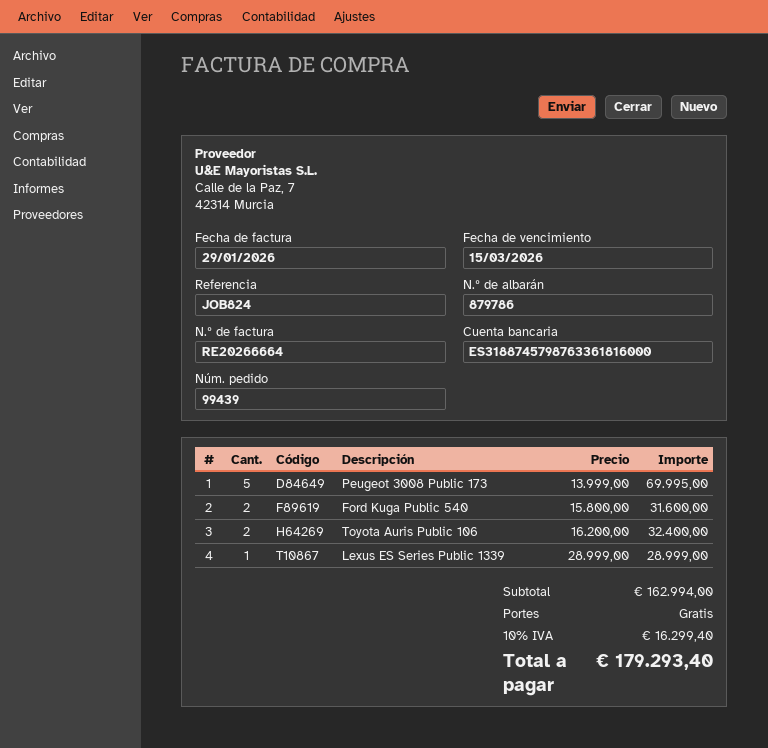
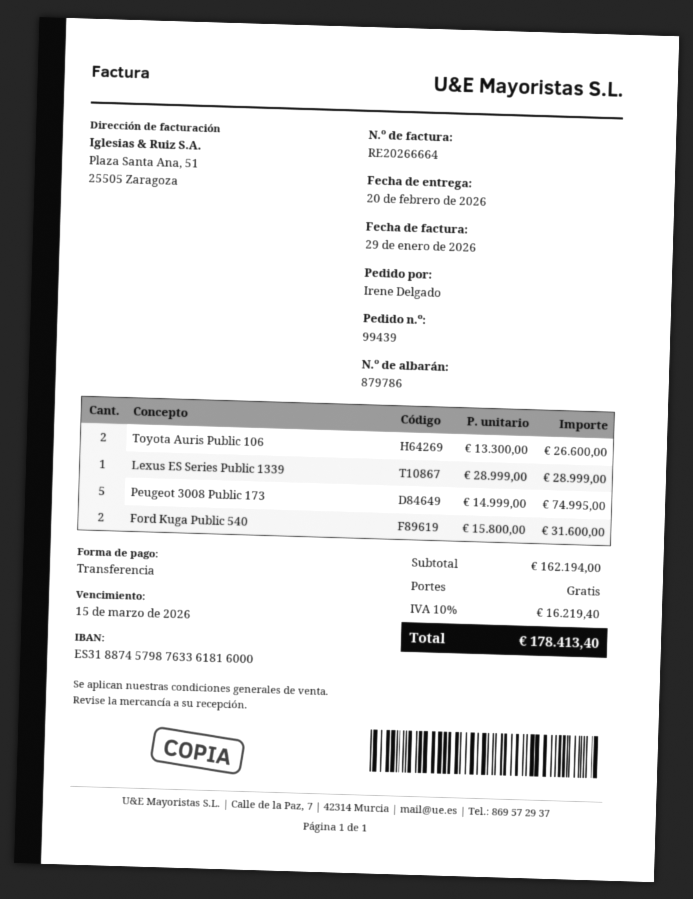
Peugeot 3008 Public 173: 5 x 13999.00 = 69995.00 -> 5 x 14999.00 = 74995.00
Toyota Auris Public 106: 2 x 16200.00 = 32400.00 -> 2 x 13300.00 = 26600.00
subtotal: 162994.00 -> 162194.00
tax: 10% = 16299.40 -> 10% = 16219.40
total: 179293.40 -> 178413.40

